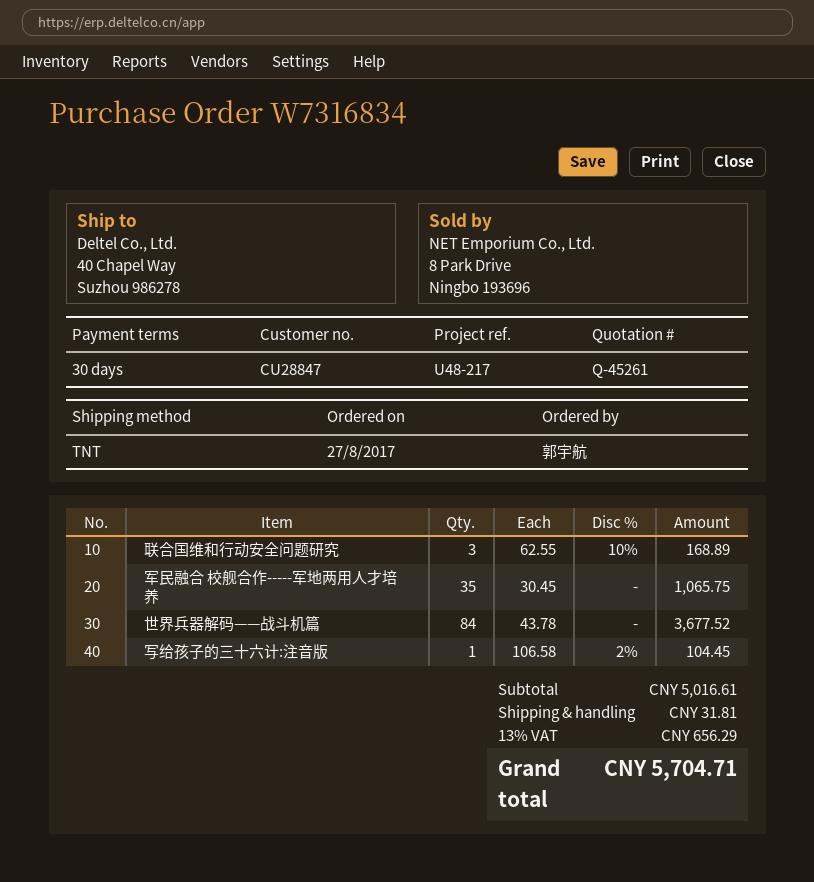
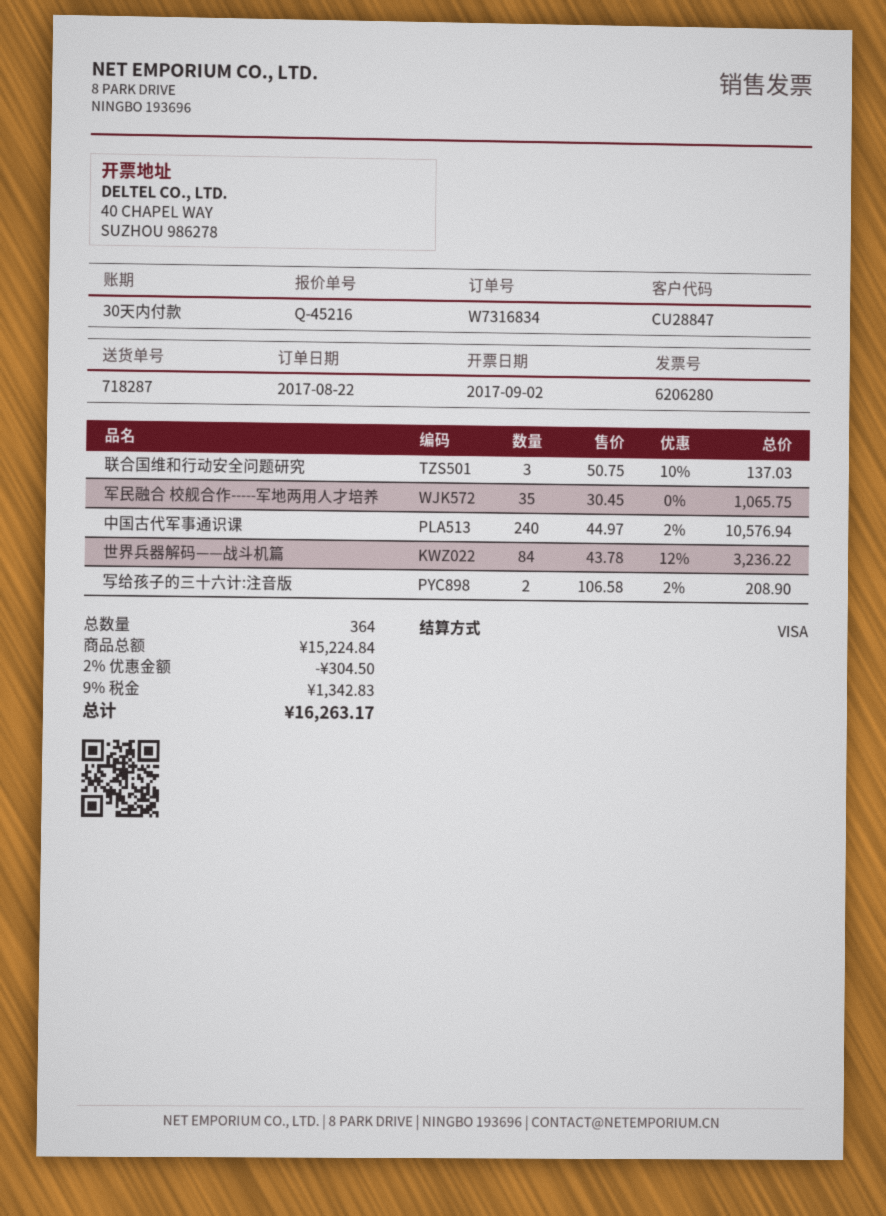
quote number: Q-45261 -> Q-45216
order date: 2017-08-27 -> 2017-08-22
联合国维和行动安全问题研究: 3 x 62.55 - 10% = 168.89 -> 3 x 50.75 - 10% = 137.03
世界兵器解码——战斗机篇: 84 x 43.78 = 3677.52 -> 84 x 43.78 - 12% = 3236.22
写给孩子的三十六计:注音版: 1 x 106.58 - 2% = 104.45 -> 2 x 106.58 - 2% = 208.90
中国古代军事通识课: none -> 240 x 44.97 - 2% = 10576.94
subtotal: 5016.61 -> 15224.84
discount: none -> 2% = 304.50
shipping: 31.81 -> none
tax: 13% = 656.29 -> 9% = 1342.83
total: 5704.71 -> 16263.17

